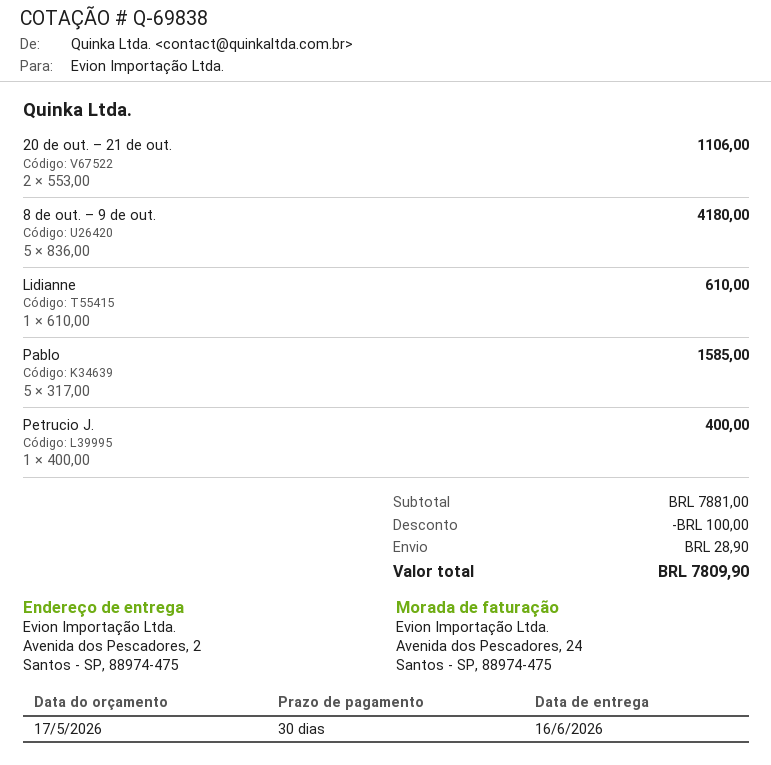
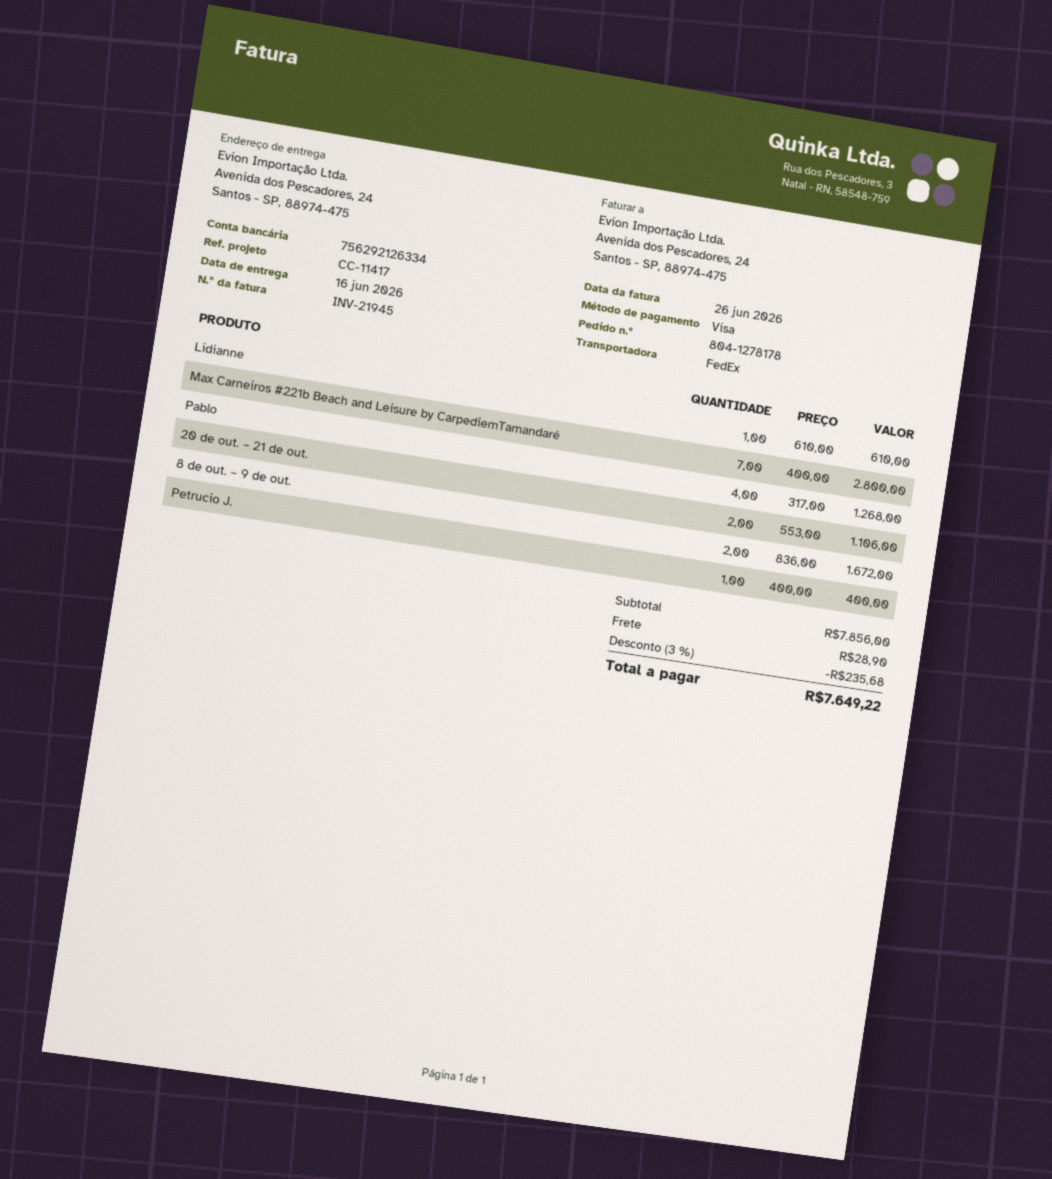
ship to: Avenida dos Pescadores, 2, Santos - SP, 88974-475 -> Avenida dos Pescadores, 24, Santos - SP, 88974-475
8 de out. – 9 de out.: 5 x 836.00 = 4180.00 -> 2 x 836.00 = 1672.00
Pablo: 5 x 317.00 = 1585.00 -> 4 x 317.00 = 1268.00
Max Carneiros #221b Beach and Leisure by CarpediemTamandaré: none -> 7 x 400.00 = 2800.00
subtotal: 7881.00 -> 7856.00
discount: 100.00 -> 235.68
total: 7809.90 -> 7649.22

